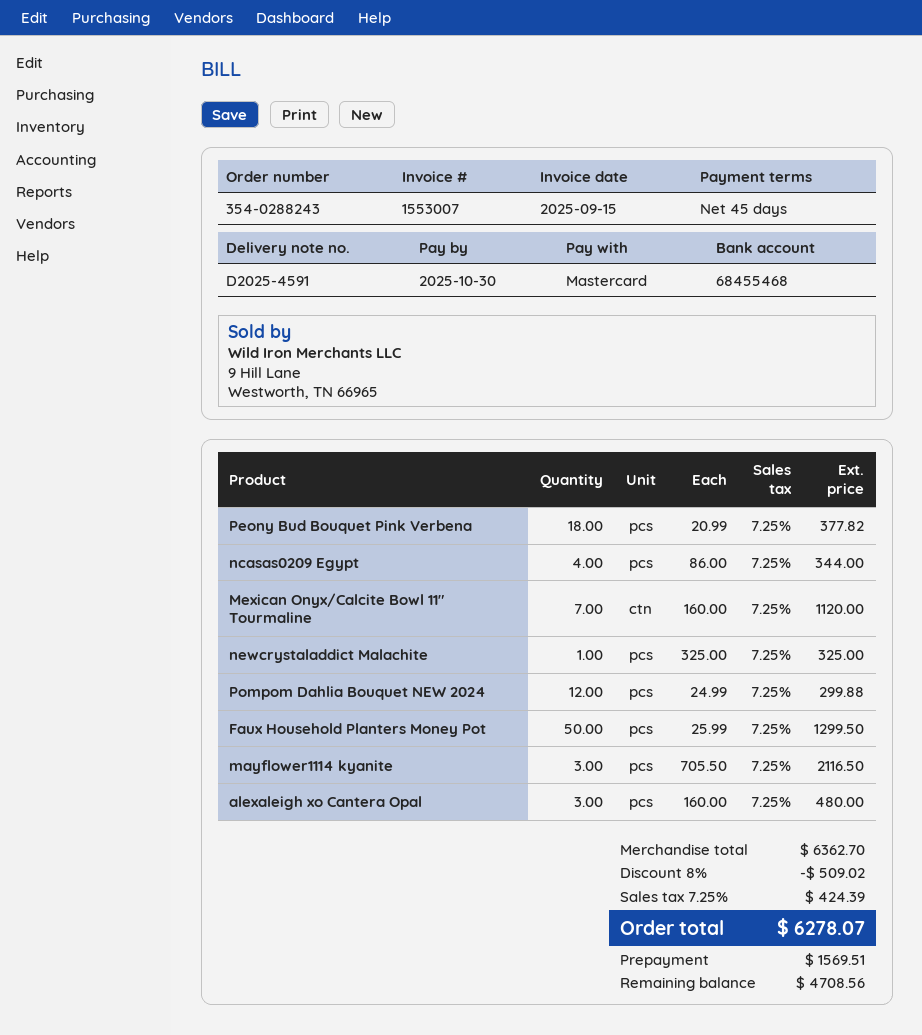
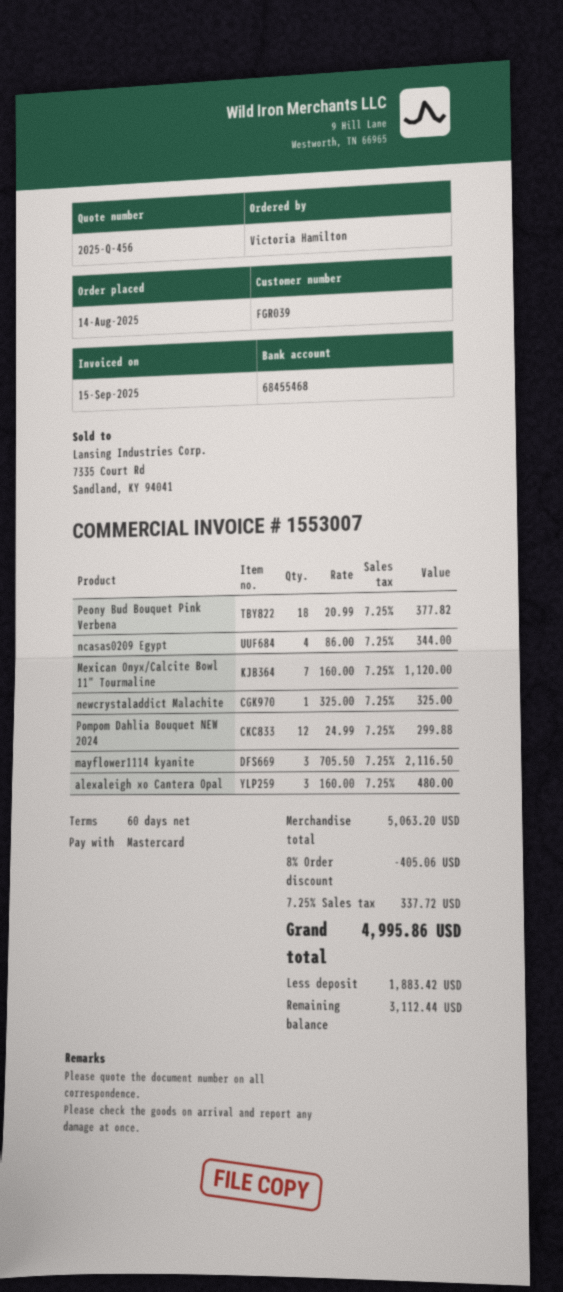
payment terms: 45 days -> 60 days
Faux Household Planters Money Pot: 50 x 25.99 = 1299.50 -> none
subtotal: 6362.70 -> 5063.20
discount: 8% = 509.02 -> 8% = 405.06
tax: 7.25% = 424.39 -> 7.25% = 337.72
total: 6278.07 -> 4995.86
deposit: 1569.51 -> 1883.42
balance: 4708.56 -> 3112.44

